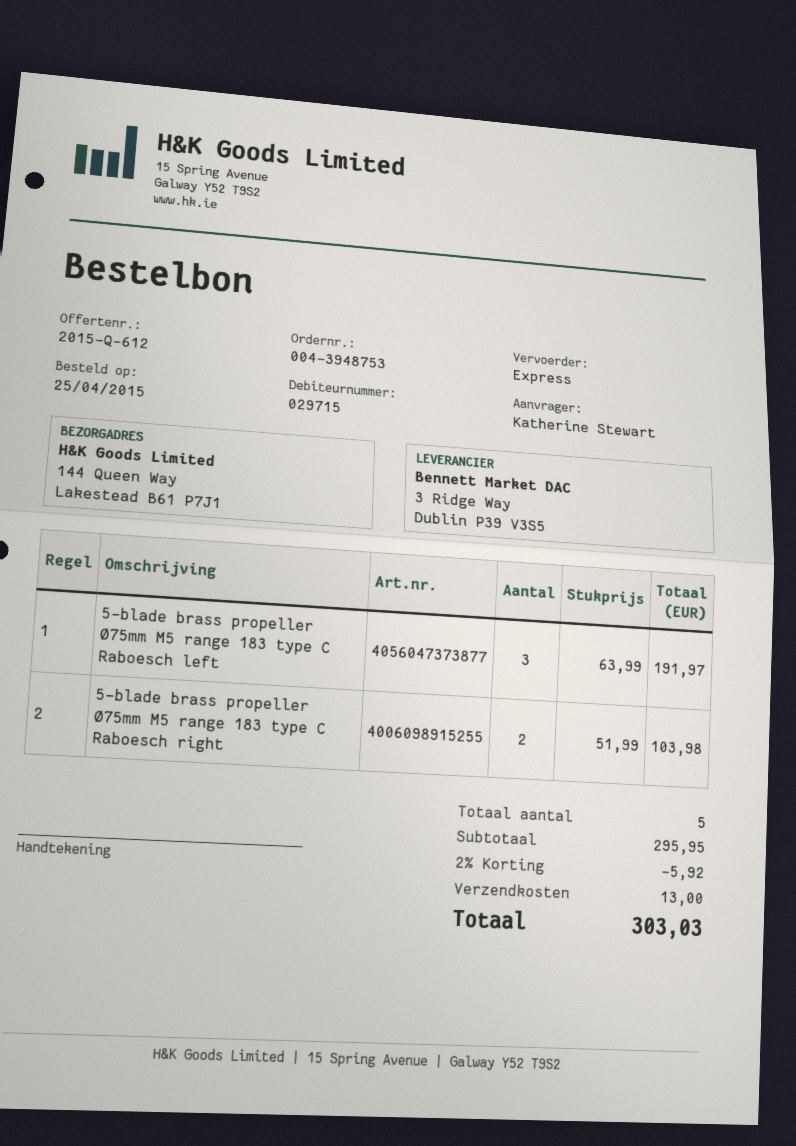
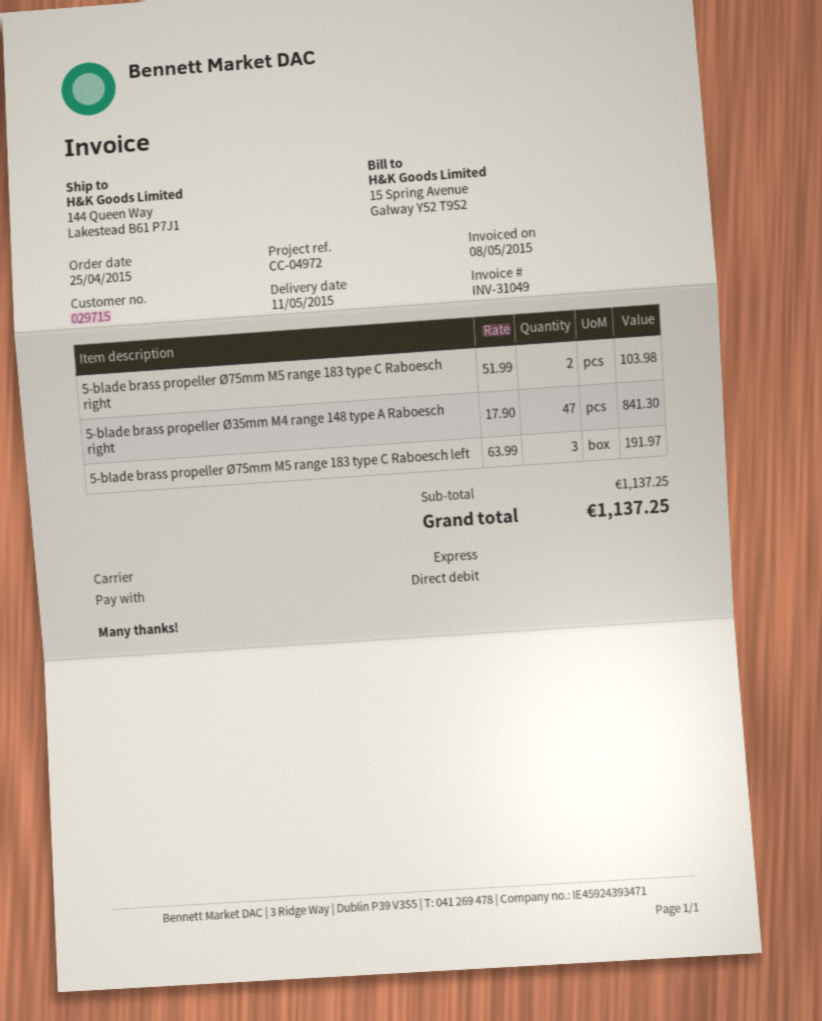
5-blade brass propeller Ø35mm M4 range 148 type A Raboesch right: none -> 47 x 17.90 = 841.30
subtotal: 295.95 -> 1137.25
discount: 2% = 5.92 -> none
shipping: 13.00 -> none
total: 303.03 -> 1137.25

